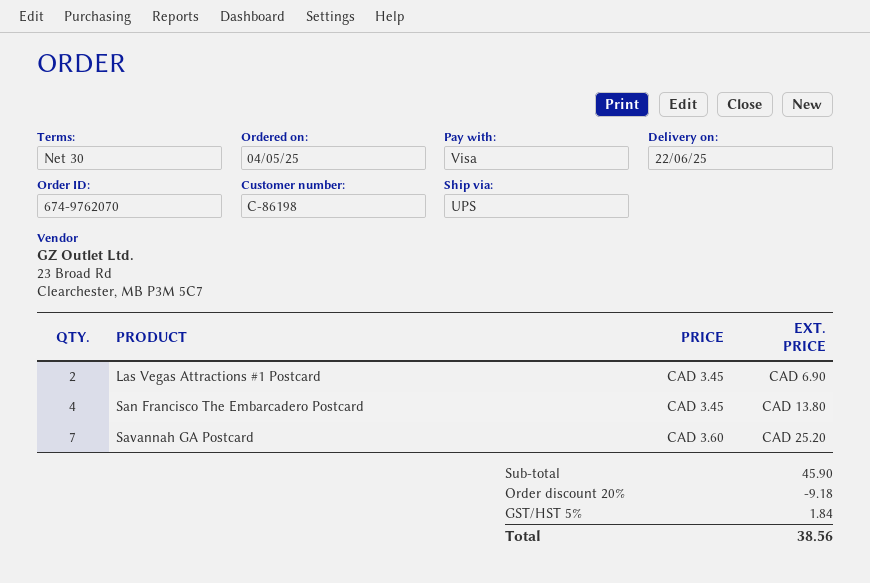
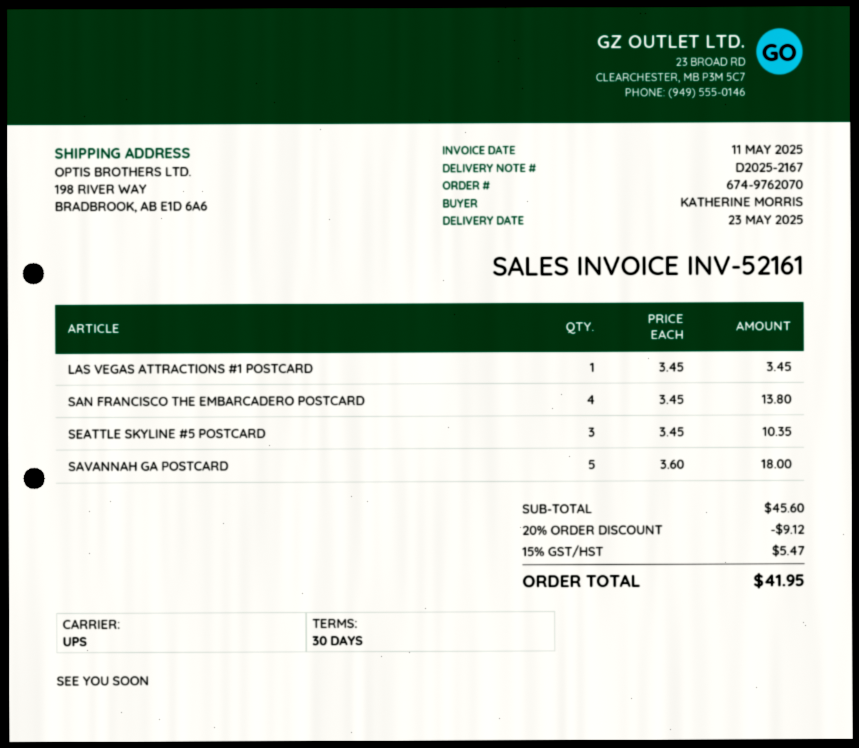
delivery date: 2025-06-22 -> 2025-05-23
Las Vegas Attractions #1 Postcard: 2 x 3.45 = 6.90 -> 1 x 3.45 = 3.45
Savannah GA Postcard: 7 x 3.60 = 25.20 -> 5 x 3.60 = 18.00
SEATTLE SKYLINE #5 POSTCARD: none -> 3 x 3.45 = 10.35
subtotal: 45.90 -> 45.60
discount: 20% = 9.18 -> 20% = 9.12
tax: 5% = 1.84 -> 15% = 5.47
total: 38.56 -> 41.95

